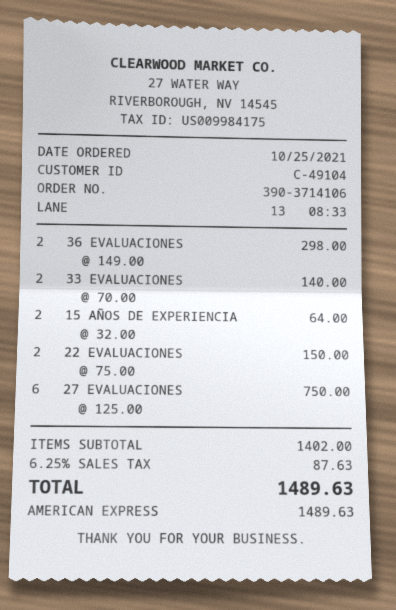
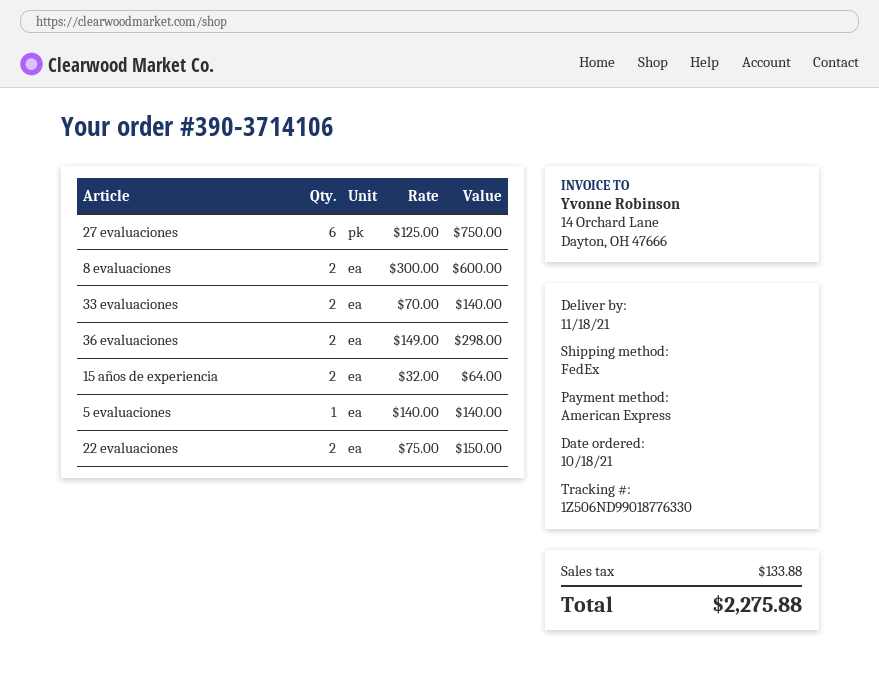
order date: 2021-10-25 -> 2021-10-18
8 evaluaciones: none -> 2 x 300.00 = 600.00
5 evaluaciones: none -> 1 x 140.00 = 140.00
tax: 87.63 -> 133.88
total: 1489.63 -> 2275.88

